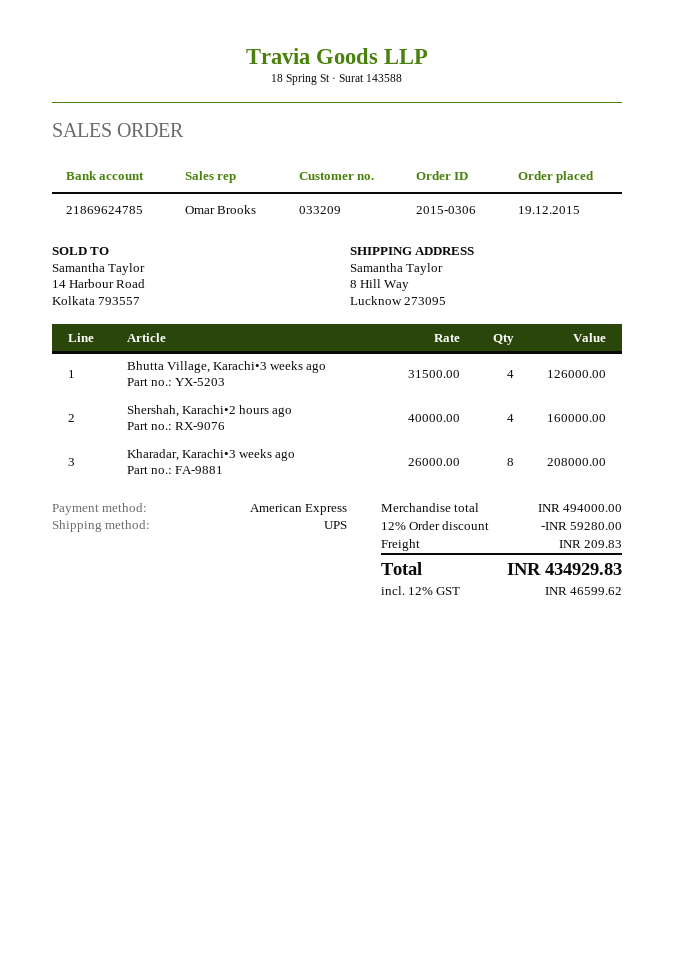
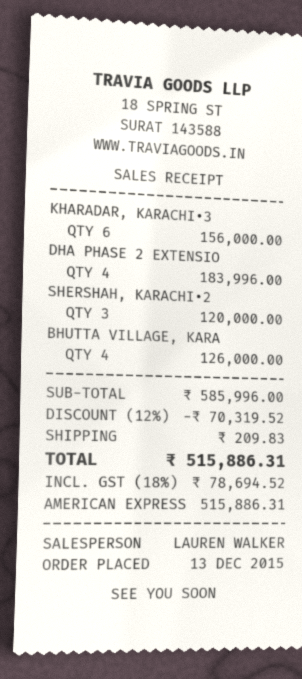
order date: 2015-12-19 -> 2015-12-13
sales rep: Omar Brooks -> LAUREN WALKER
Shershah, Karachi•2 hours ago: 4 for 160000.00 -> 3 for 120000.00
Kharadar, Karachi•3 weeks ago: 8 for 208000.00 -> 6 for 156000.00
DHA PHASE 2 EXTENSIO: none -> 4 for 183996.00
subtotal: 494000.00 -> 585996.00
discount: 12% = 59280.00 -> 12% = 70319.52
tax: 12% = 46599.62 -> 18% = 78694.52
total: 434929.83 -> 515886.31

